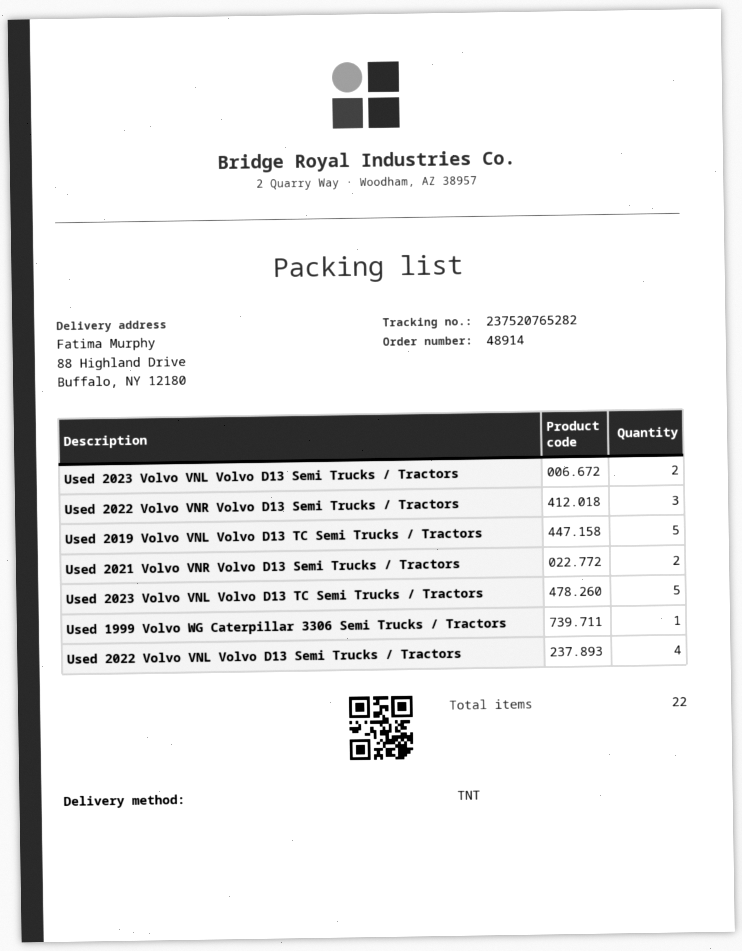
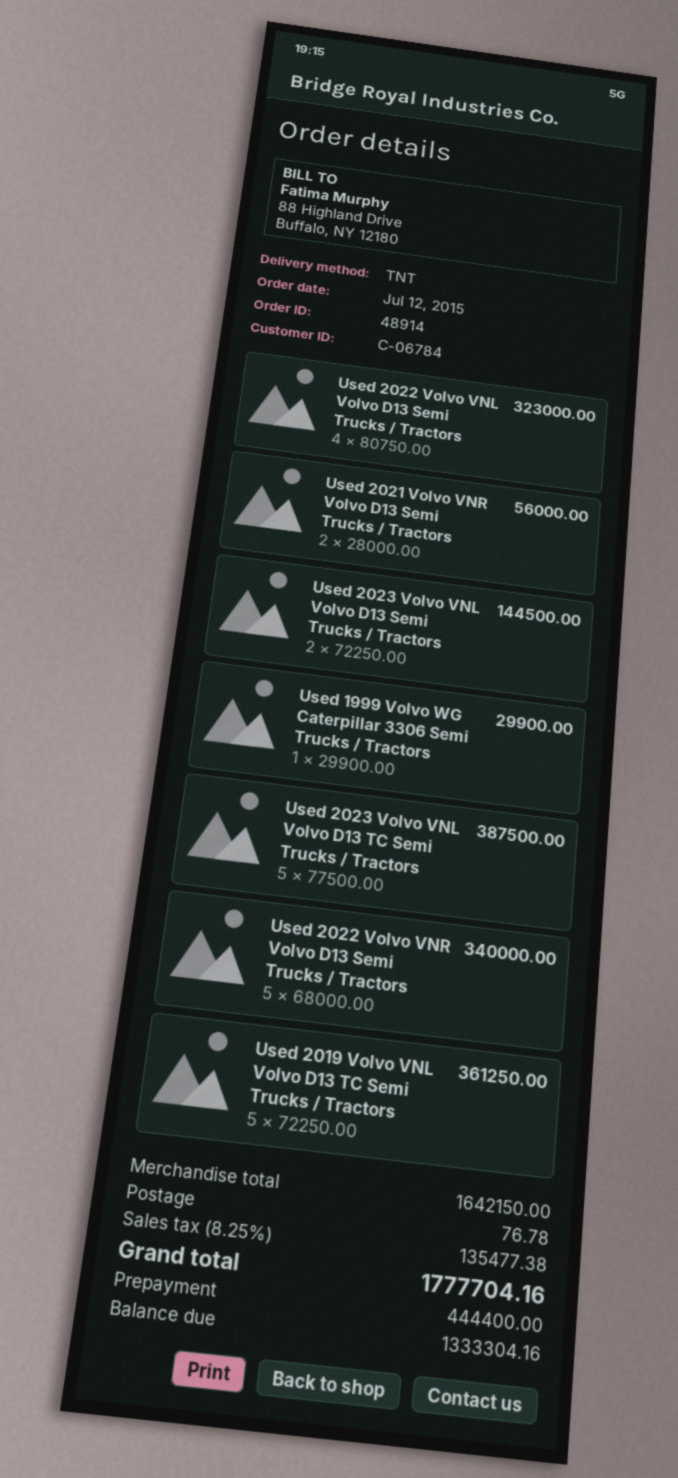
Used 2022 Volvo VNR Volvo D13 Semi Trucks / Tractors: 3 -> 5

